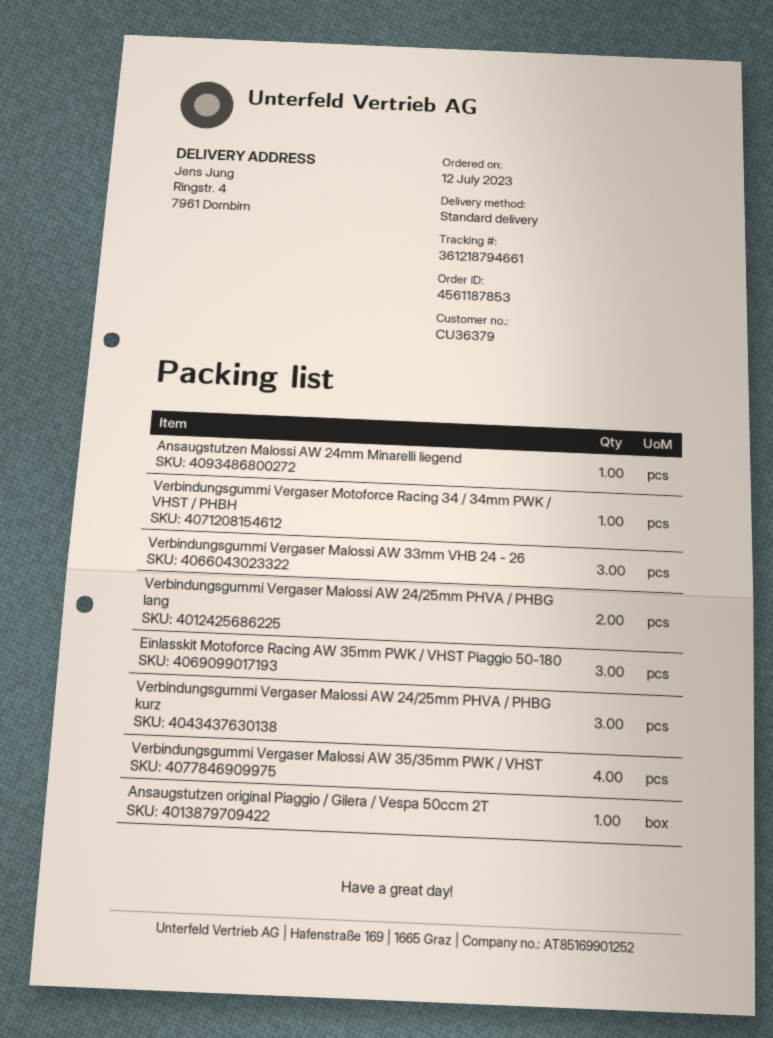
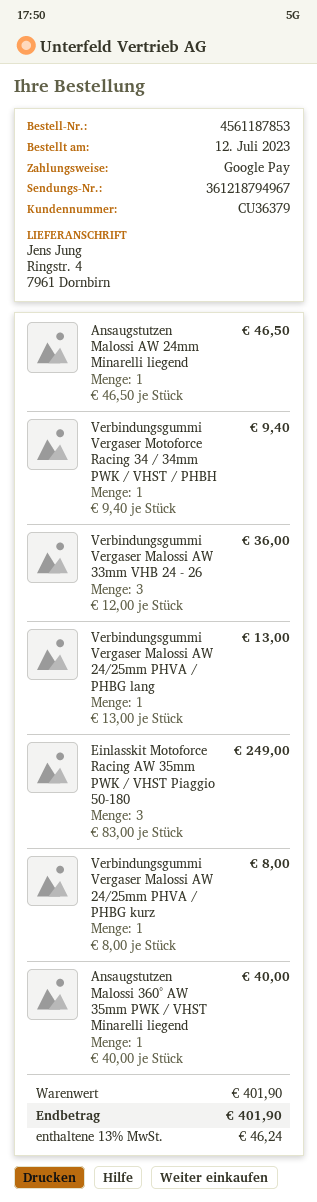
tracking number: 361218794661 -> 361218794967
Verbindungsgummi Vergaser Malossi AW 24/25mm PHVA / PHBG lang: 2 -> 1
Verbindungsgummi Vergaser Malossi AW 24/25mm PHVA / PHBG kurz: 3 -> 1
Verbindungsgummi Vergaser Malossi AW 35/35mm PWK / VHST: 4 -> none
Ansaugstutzen original Piaggio / Gilera / Vespa 50ccm 2T: 1 -> none
Ansaugstutzen Malossi 360° AW 35mm PWK / VHST Minarelli liegend: none -> 1

